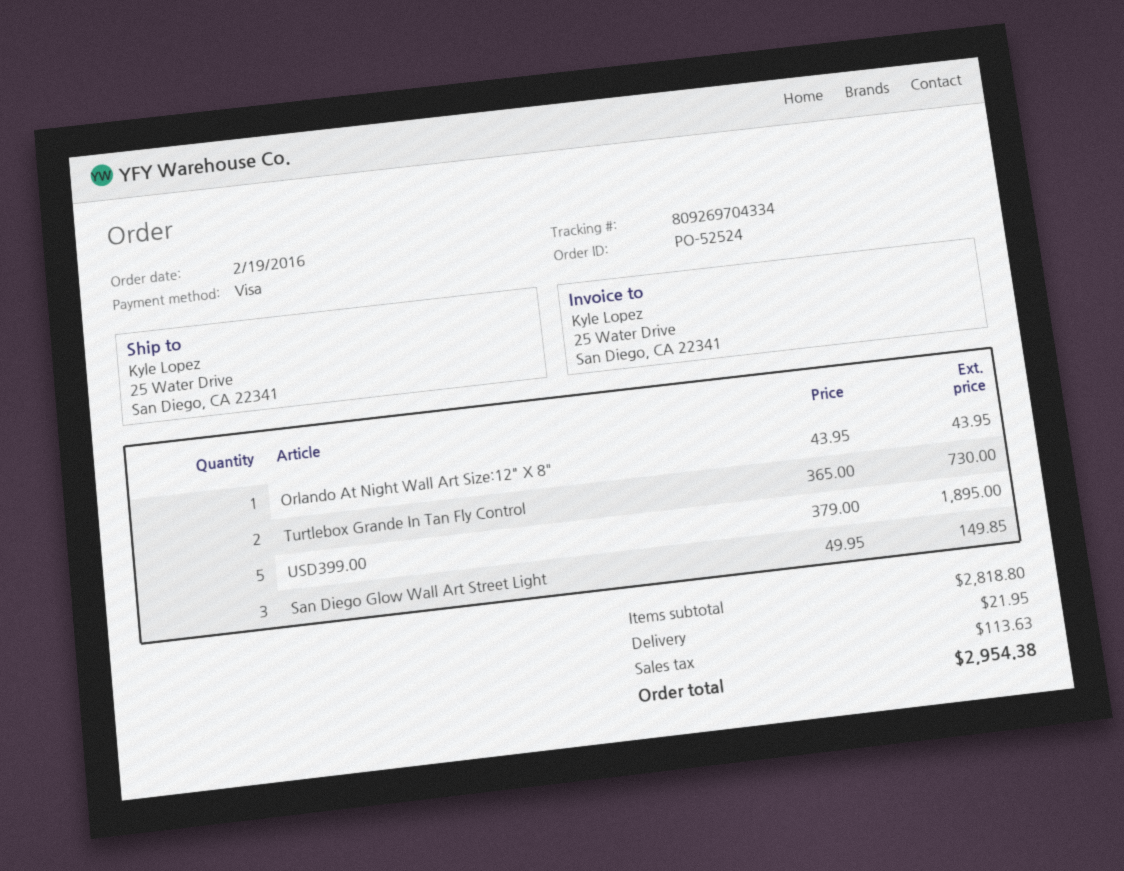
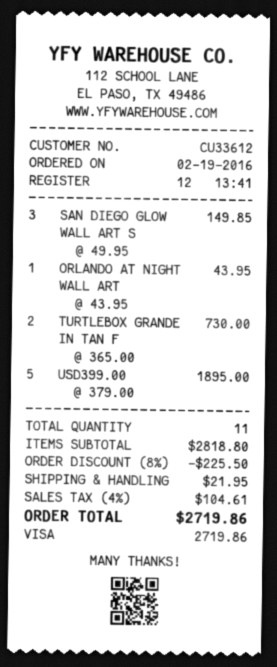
discount: none -> 8% = 225.50
tax: 113.63 -> 104.61
total: 2954.38 -> 2719.86

